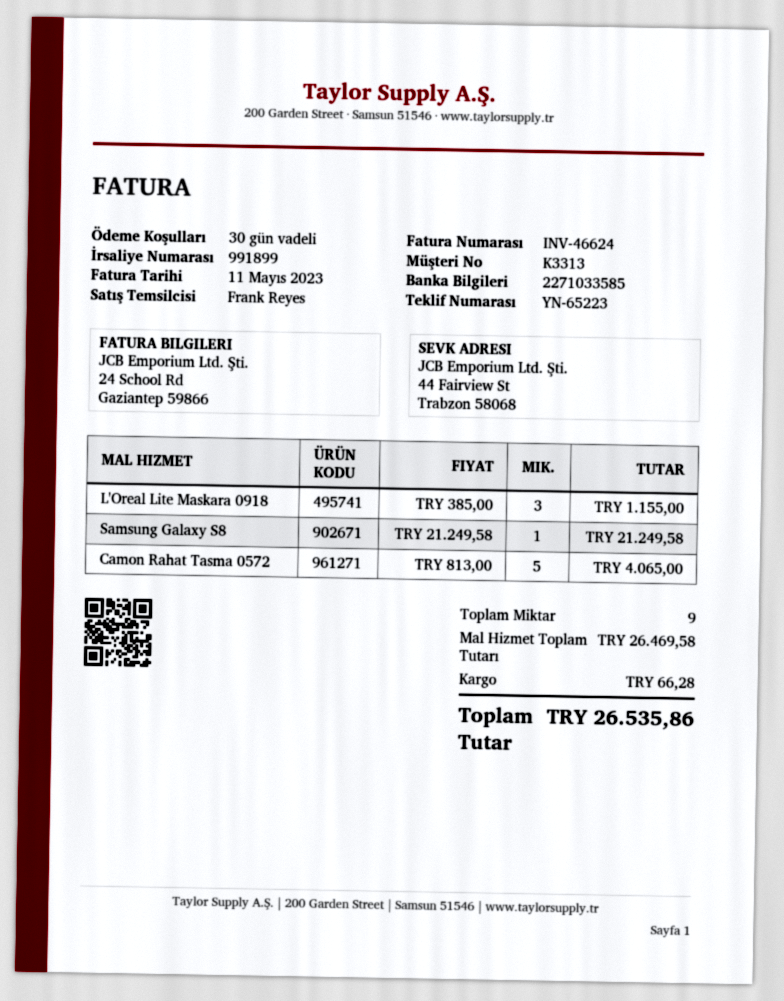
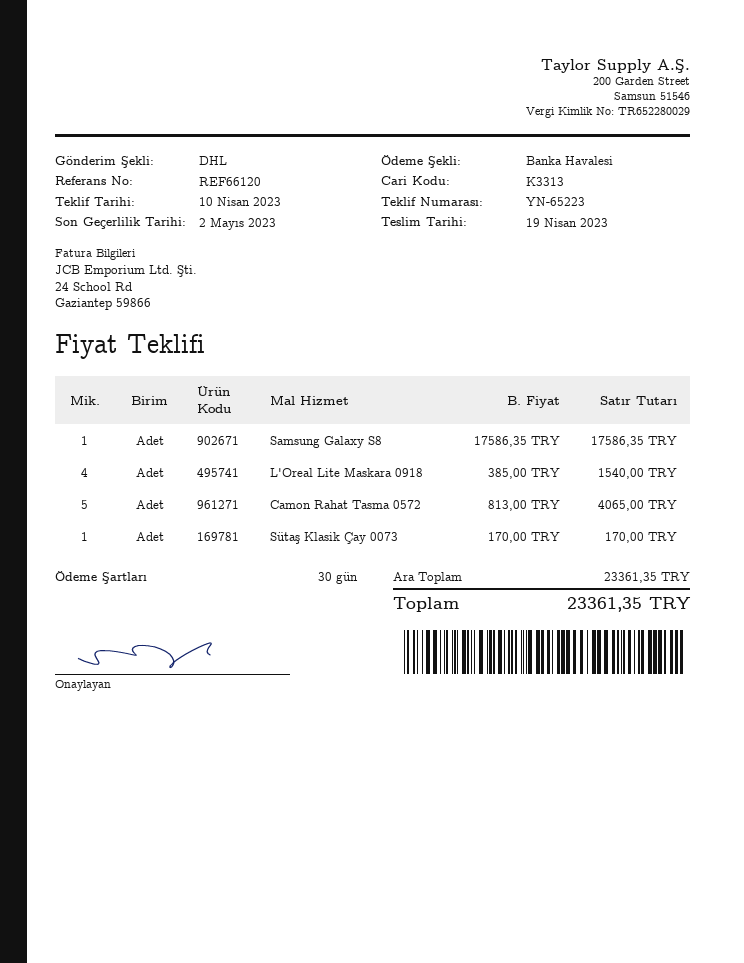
L'Oreal Lite Maskara 0918: 3 x 385.00 = 1155.00 -> 4 x 385.00 = 1540.00
Samsung Galaxy S8: 1 x 21249.58 = 21249.58 -> 1 x 17586.35 = 17586.35
Sütaş Klasik Çay 0073: none -> 1 x 170.00 = 170.00
subtotal: 26469.58 -> 23361.35
shipping: 66.28 -> none
total: 26535.86 -> 23361.35

